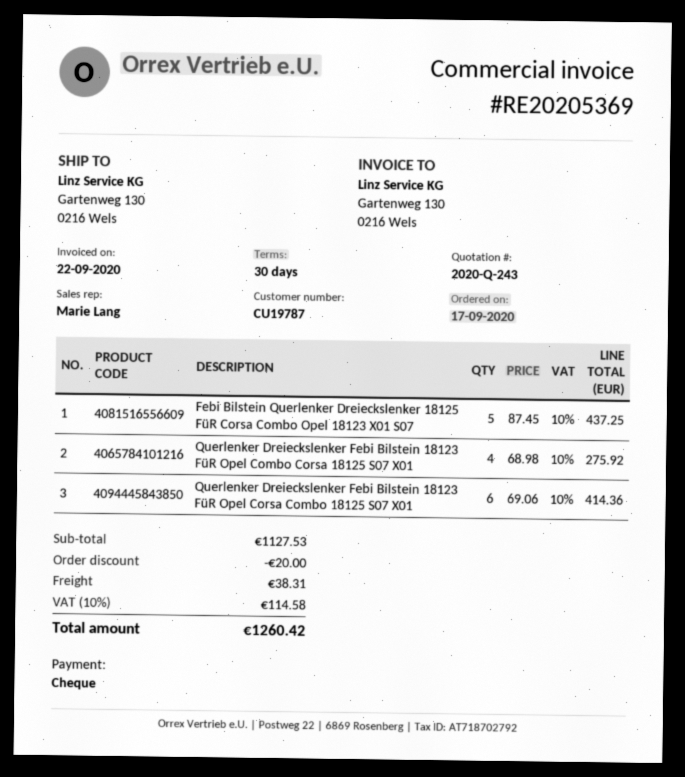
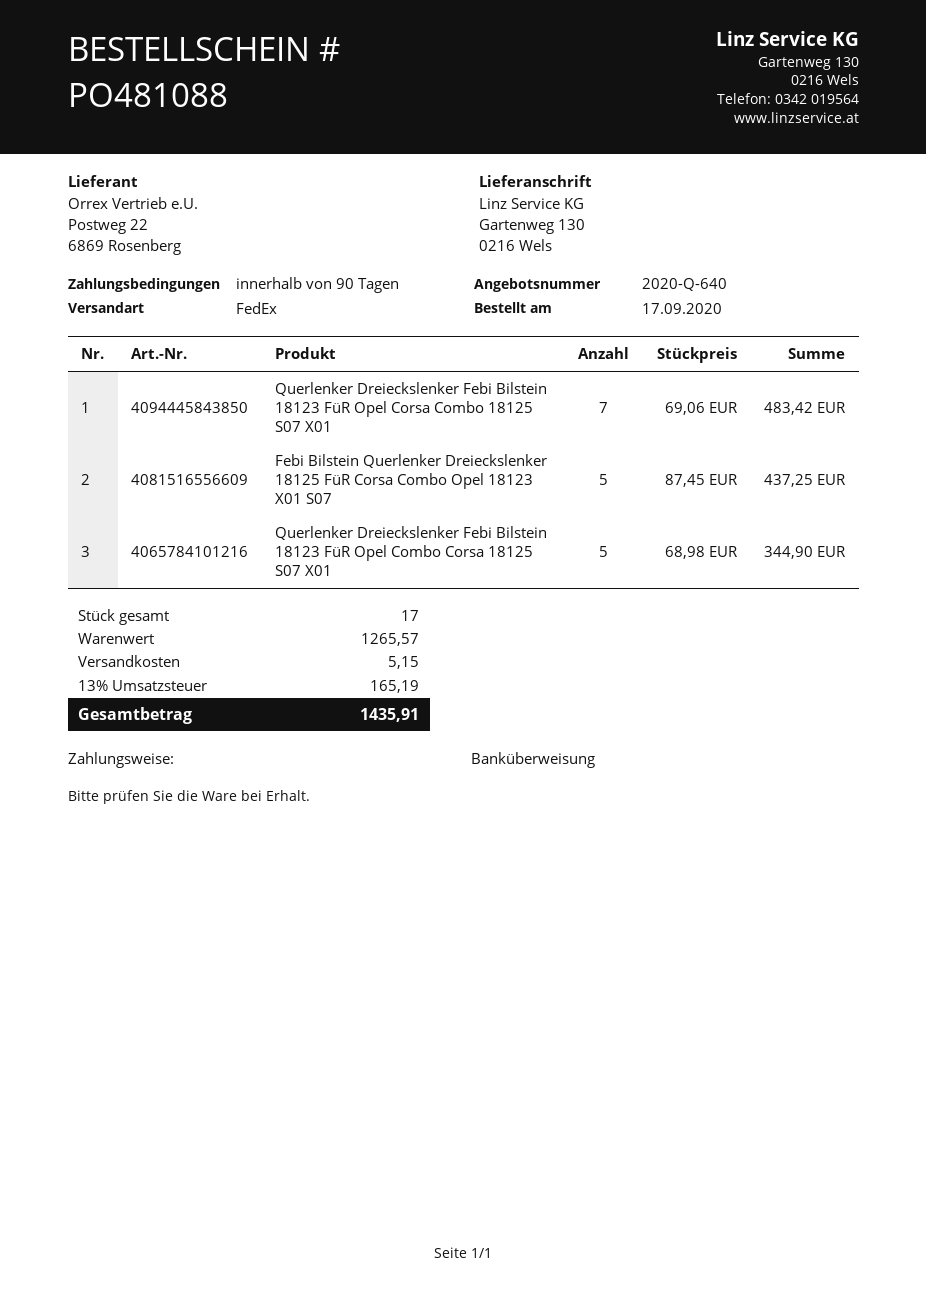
quote number: 2020-Q-243 -> 2020-Q-640
payment terms: 30 days -> 90 days
payment method: cheque -> bank transfer
Querlenker Dreieckslenker Febi Bilstein 18123 FüR Opel Combo Corsa 18125 S07 X01: 4 x 68.98 = 275.92 -> 5 x 68.98 = 344.90
Querlenker Dreieckslenker Febi Bilstein 18123 FüR Opel Corsa Combo 18125 S07 X01: 6 x 69.06 = 414.36 -> 7 x 69.06 = 483.42
subtotal: 1127.53 -> 1265.57
discount: 20.00 -> none
shipping: 38.31 -> 5.15
tax: 10% = 114.58 -> 13% = 165.19
total: 1260.42 -> 1435.91

